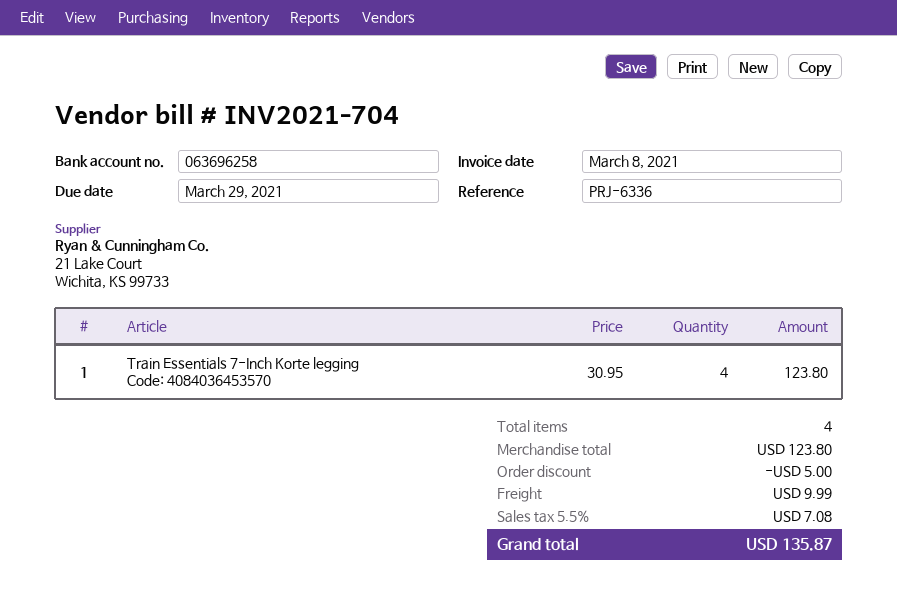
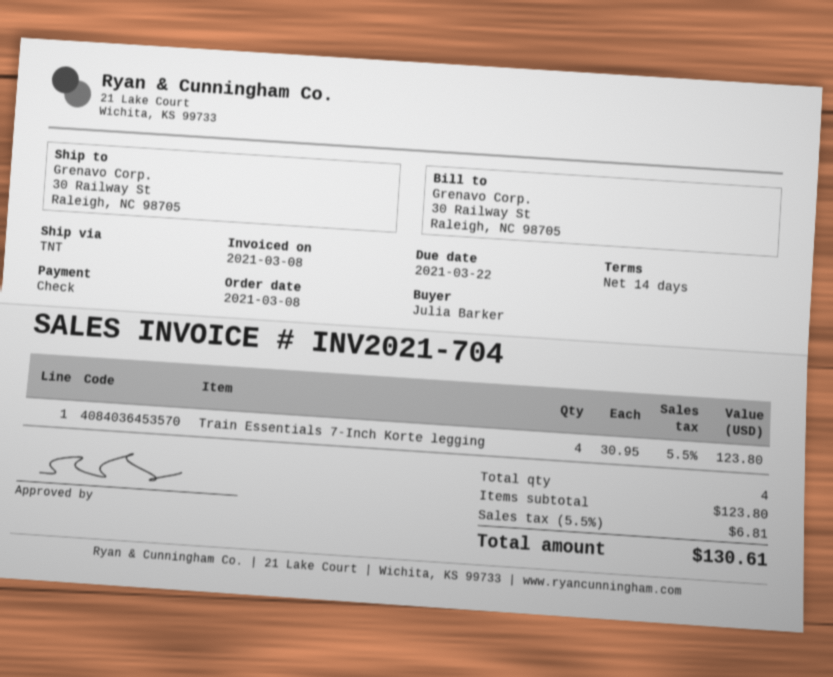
due date: 2021-03-29 -> 2021-03-22
discount: 5.00 -> none
shipping: 9.99 -> none
tax: 5.5% = 7.08 -> 5.5% = 6.81
total: 135.87 -> 130.61

